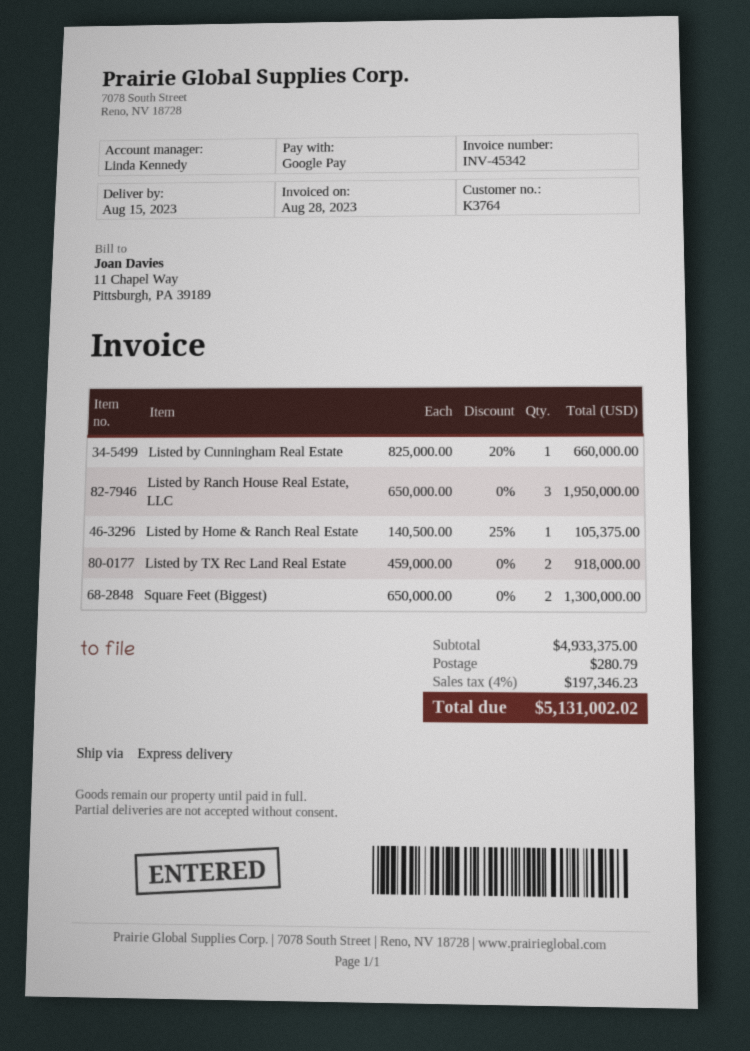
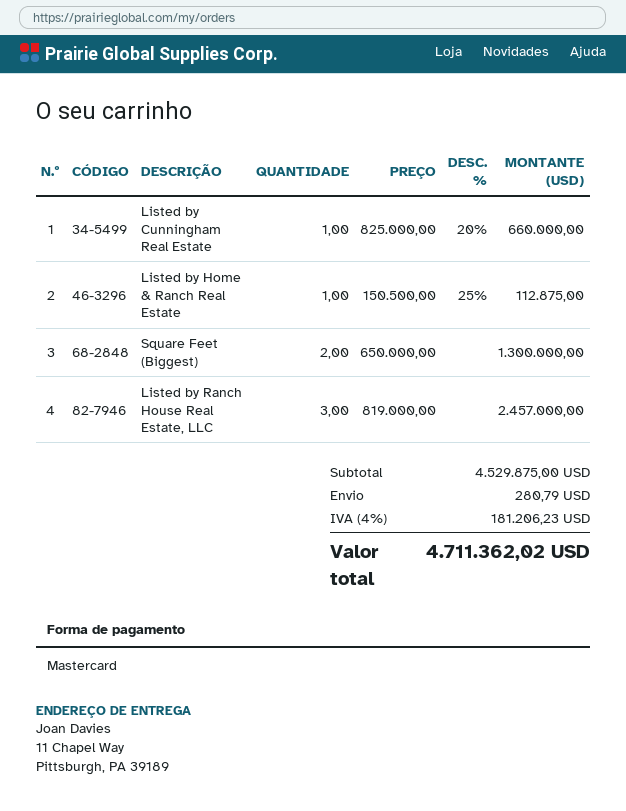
payment method: Google Pay -> Mastercard
Listed by Ranch House Real Estate, LLC: 3 x 650000.00 = 1950000.00 -> 3 x 819000.00 = 2457000.00
Listed by Home & Ranch Real Estate: 1 x 140500.00 - 25% = 105375.00 -> 1 x 150500.00 - 25% = 112875.00
Listed by TX Rec Land Real Estate: 2 x 459000.00 = 918000.00 -> none
subtotal: 4933375.00 -> 4529875.00
tax: 4% = 197346.23 -> 4% = 181206.23
total: 5131002.02 -> 4711362.02

